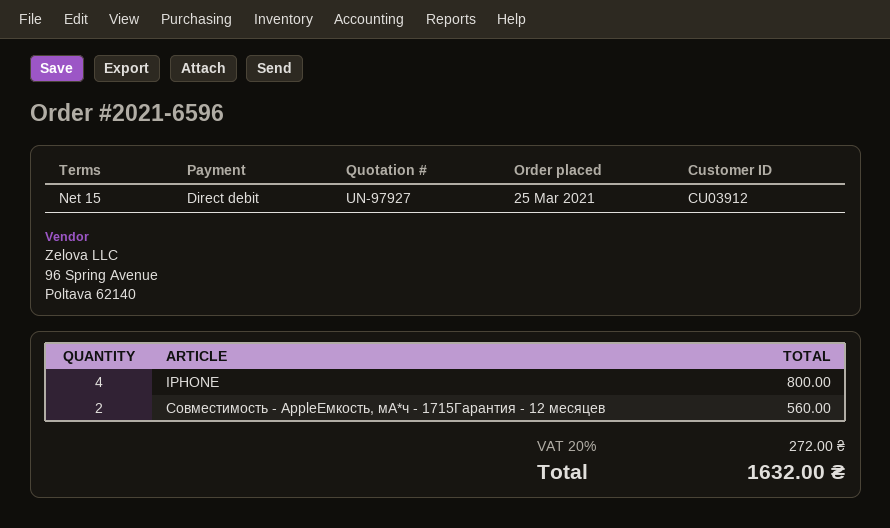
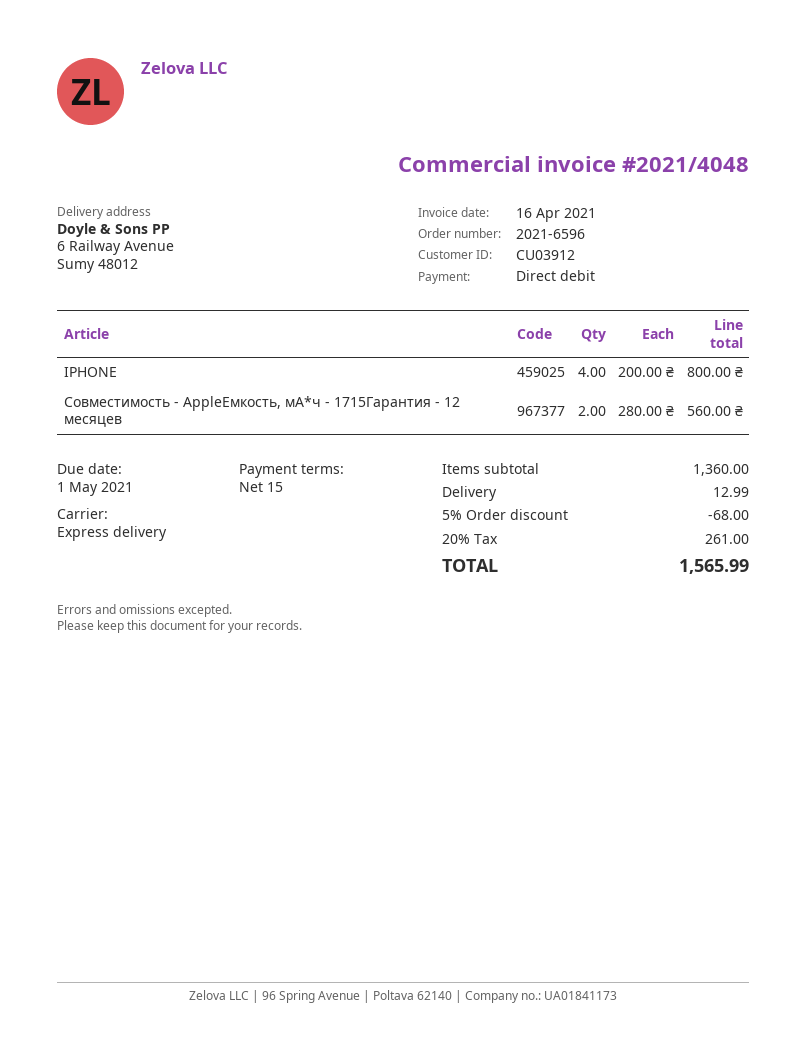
discount: none -> 5% = 68.00
shipping: none -> 12.99
tax: 20% = 272.00 -> 20% = 261.00
total: 1632.00 -> 1565.99

